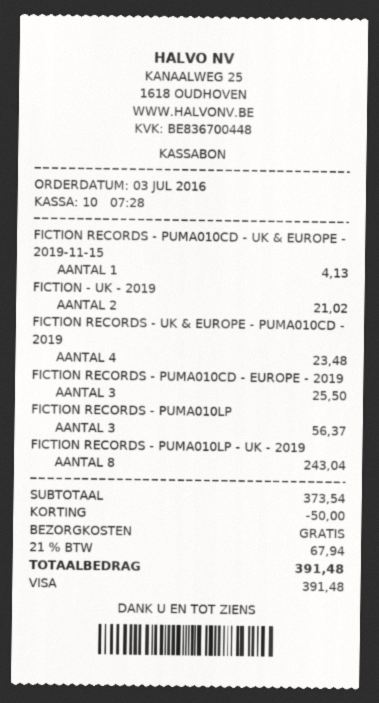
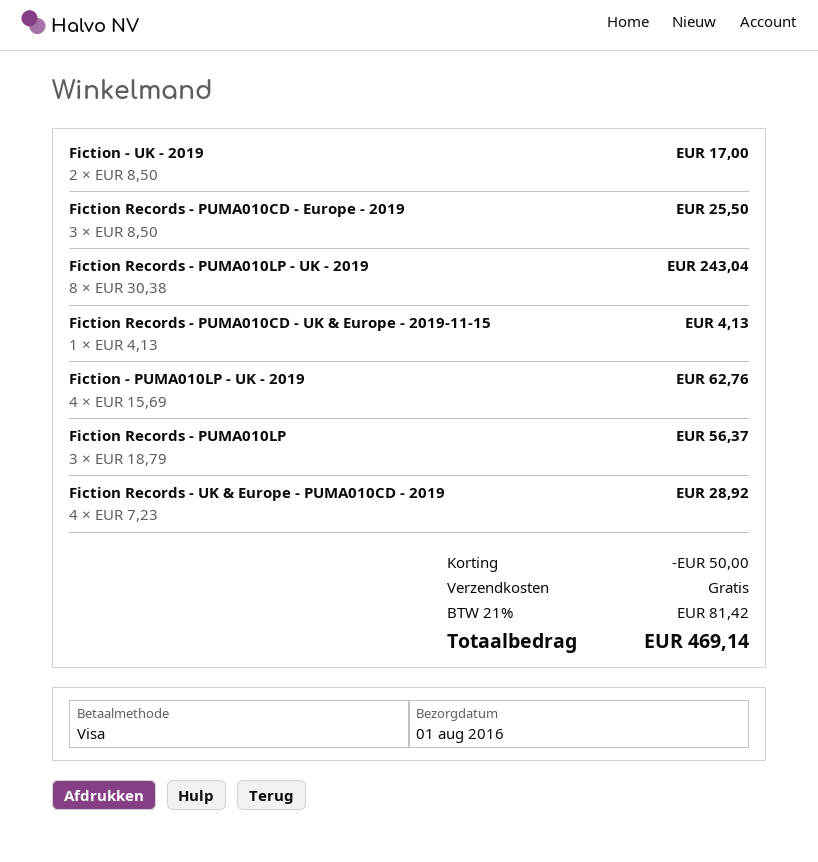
FICTION - UK - 2019: 2 for 21.02 -> 2 for 17.00
FICTION RECORDS - UK & EUROPE - PUMA010CD - 2019: 4 for 23.48 -> 4 for 28.92
Fiction - PUMA010LP - UK - 2019: none -> 4 for 62.76
tax: 21% = 67.94 -> 21% = 81.42
total: 391.48 -> 469.14

